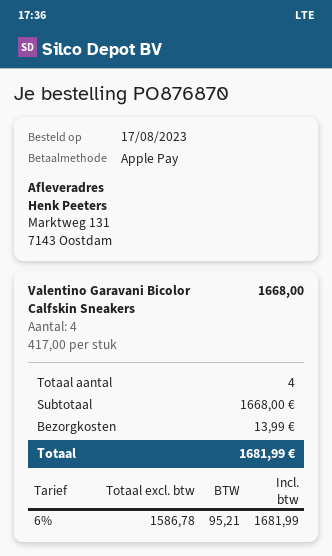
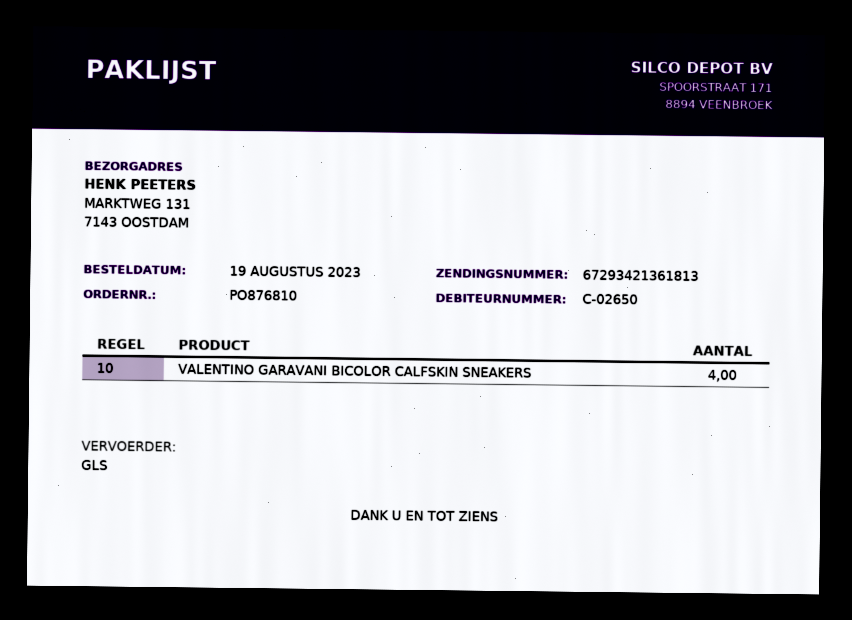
order number: PO876870 -> PO876810
order date: 2023-08-17 -> 2023-08-19

